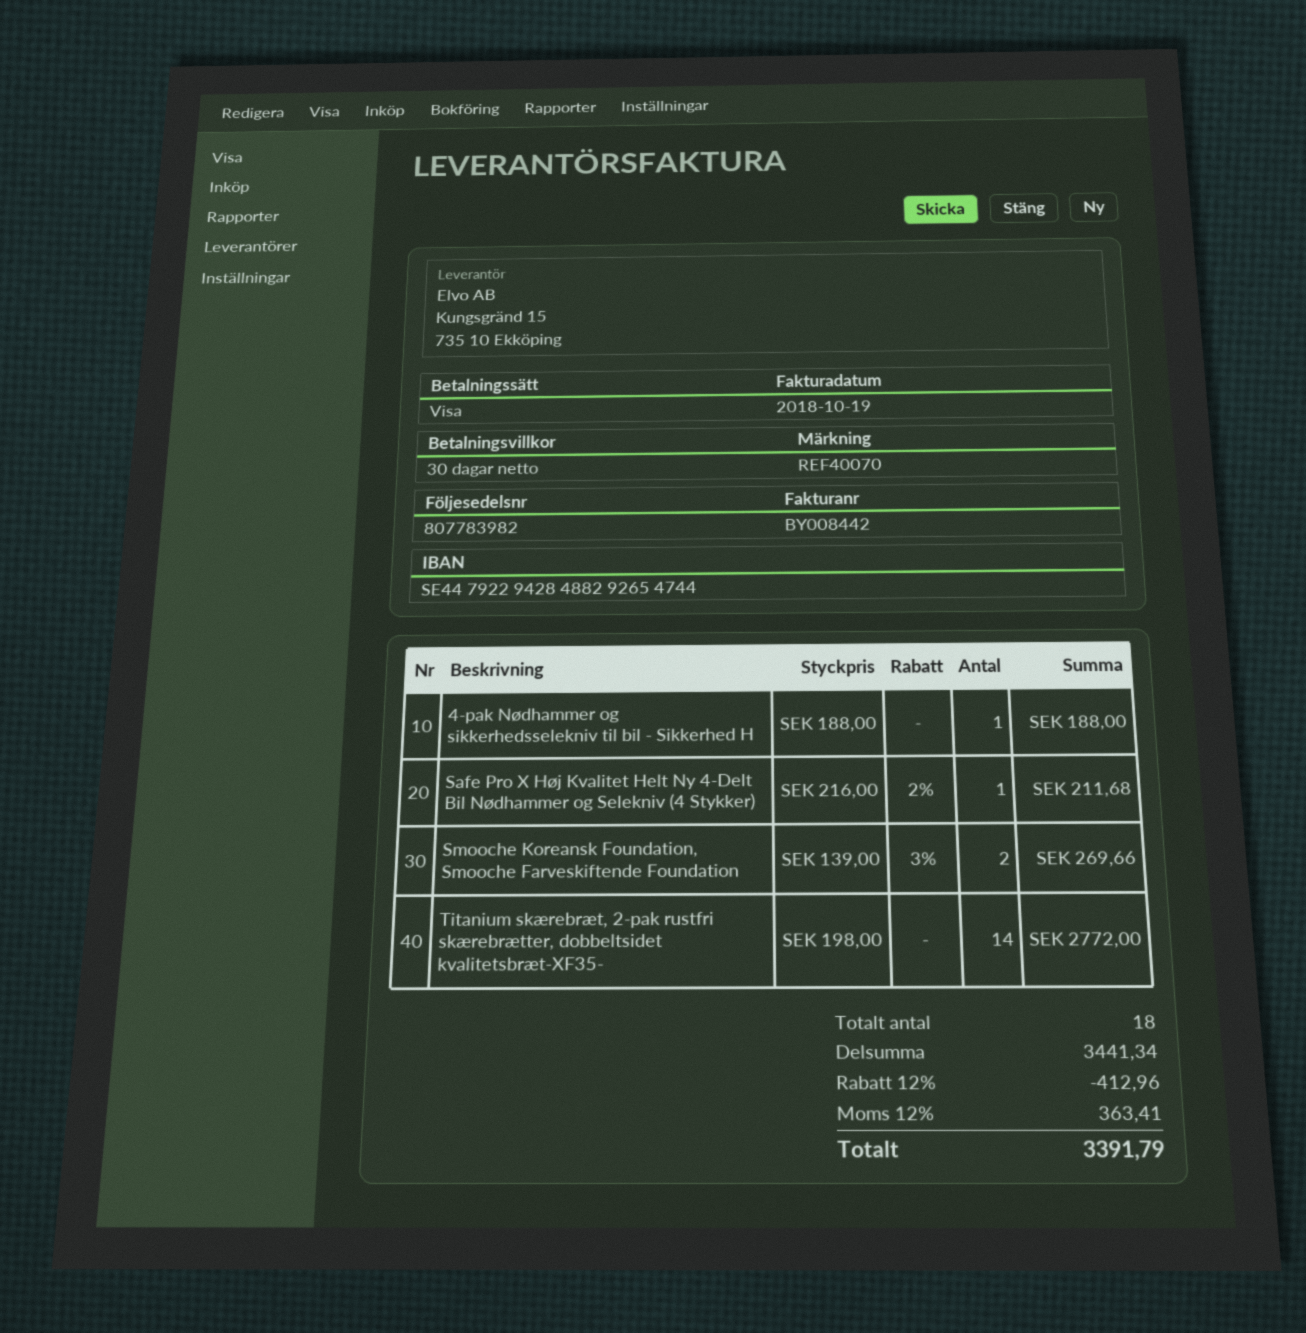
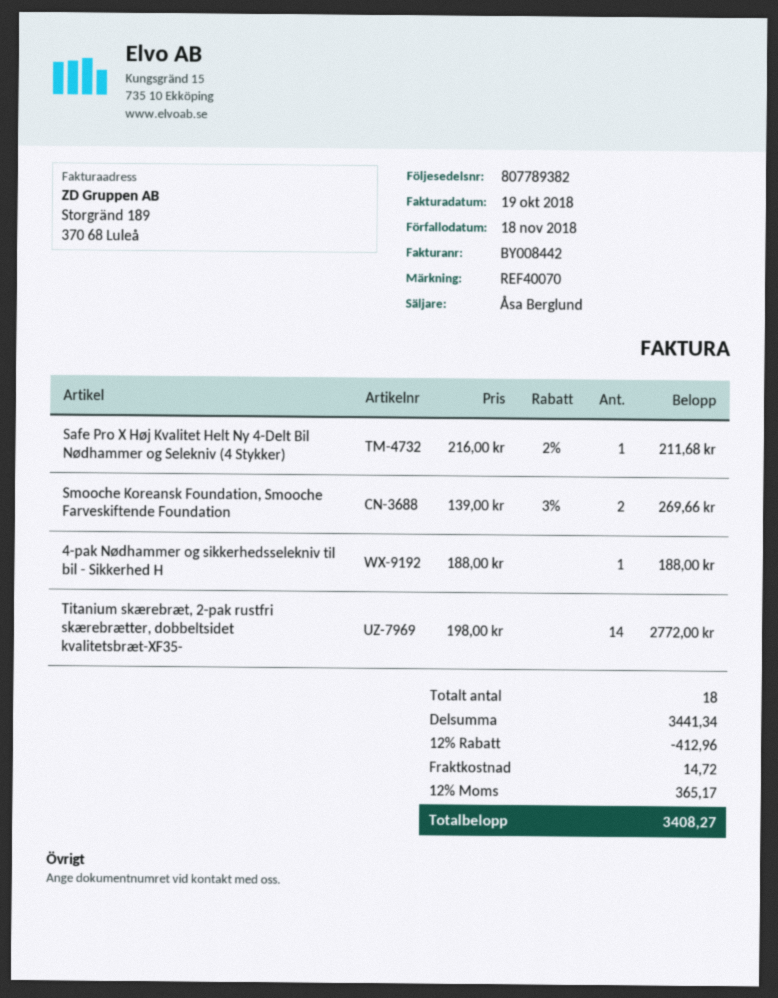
delivery note number: 807783982 -> 807789382
shipping: none -> 14.72
tax: 12% = 363.41 -> 12% = 365.17
total: 3391.79 -> 3408.27

